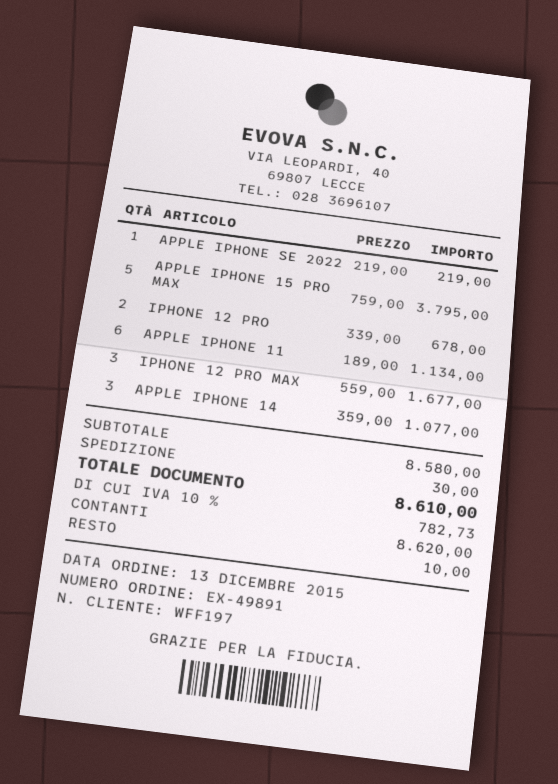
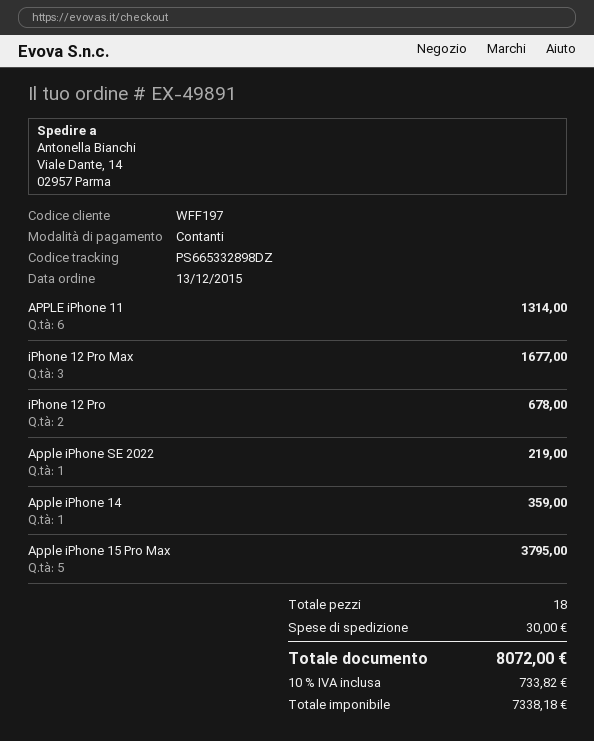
APPLE IPHONE 11: 6 for 1134.00 -> 6 for 1314.00
APPLE IPHONE 14: 3 for 1077.00 -> 1 for 359.00
tax: 10% = 782.73 -> 10% = 733.82
total: 8610.00 -> 8072.00

